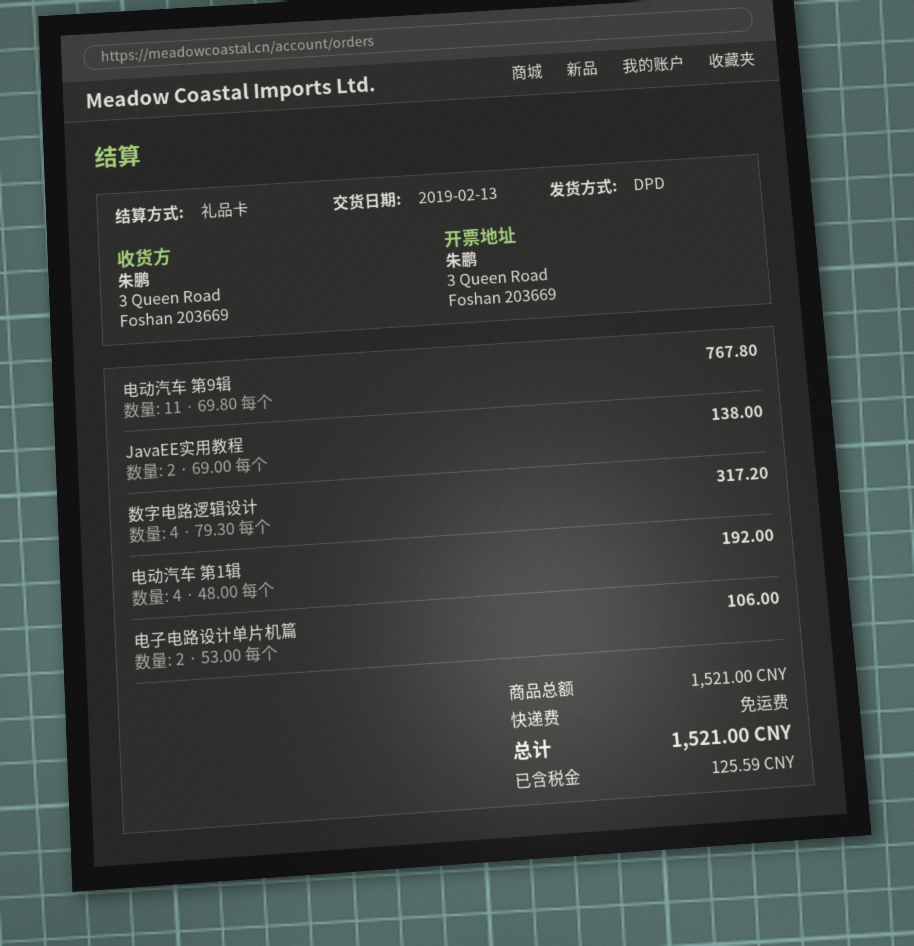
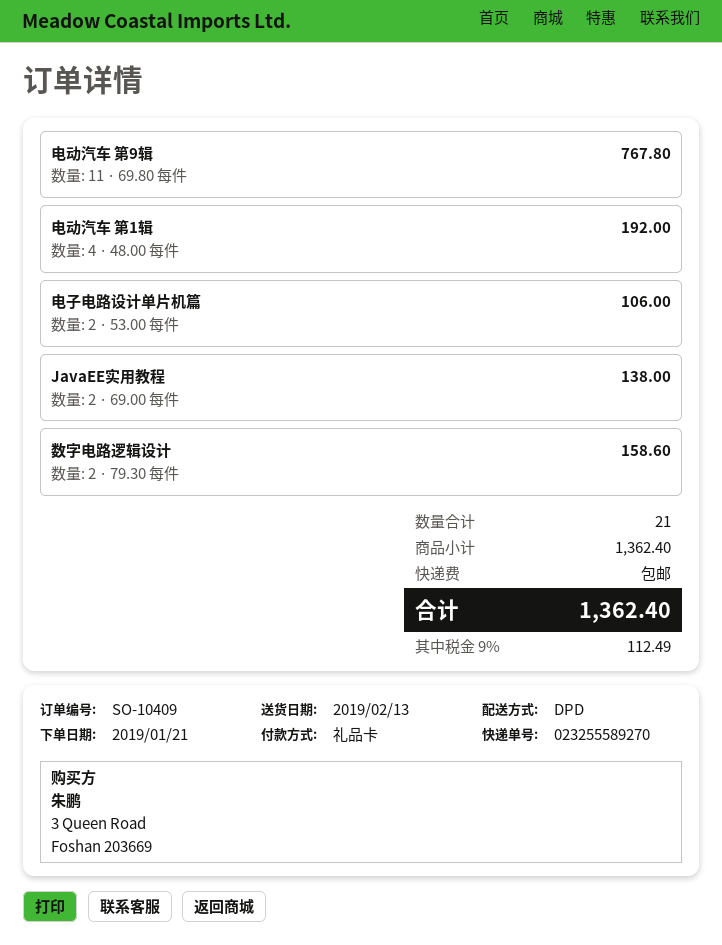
数字电路逻辑设计: 4 x 79.30 = 317.20 -> 2 x 79.30 = 158.60
subtotal: 1521.00 -> 1362.40
tax: 125.59 -> 112.49
total: 1521.00 -> 1362.40

